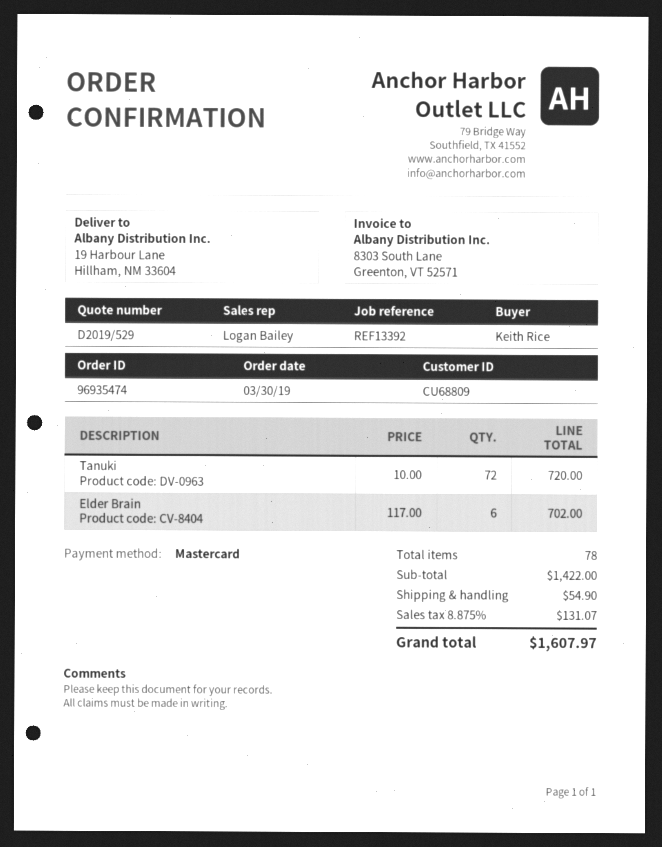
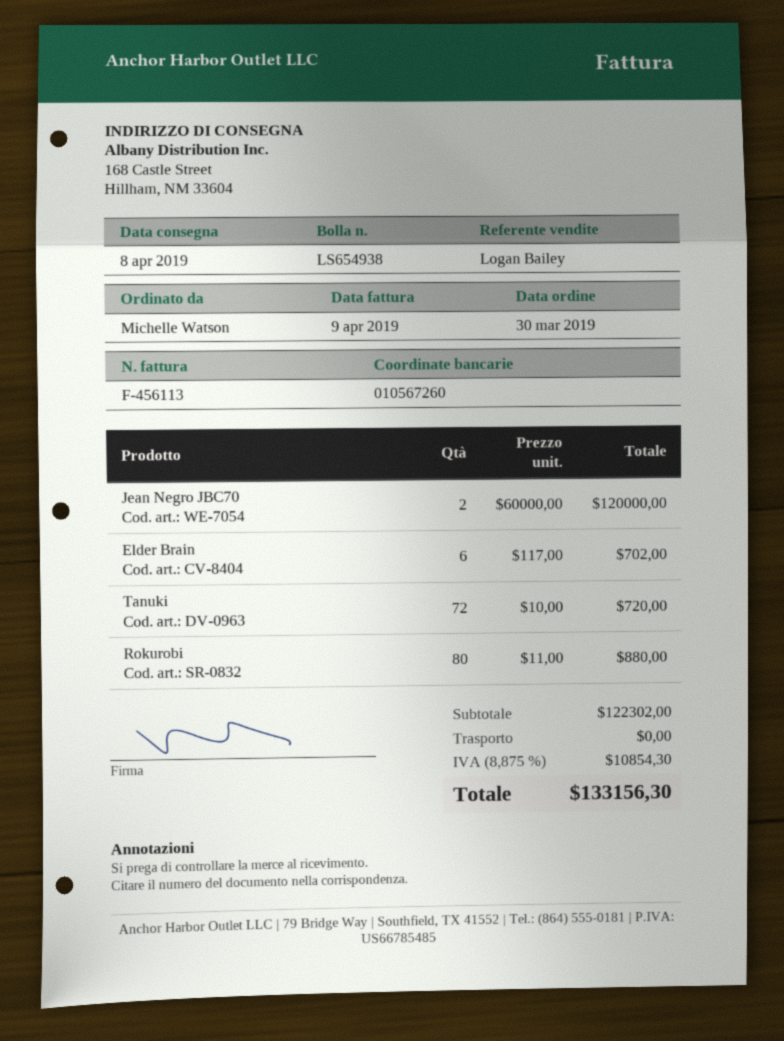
ordered by: Keith Rice -> Michelle Watson
ship to: 19 Harbour Lane, Hillham, NM 33604 -> 168 Castle Street, Hillham, NM 33604
Jean Negro JBC70: none -> 2 x 60000.00 = 120000.00
Rokurobi: none -> 80 x 11.00 = 880.00
subtotal: 1422.00 -> 122302.00
shipping: 54.90 -> 0.00
tax: 8.875% = 131.07 -> 8.875% = 10854.30
total: 1607.97 -> 133156.30

